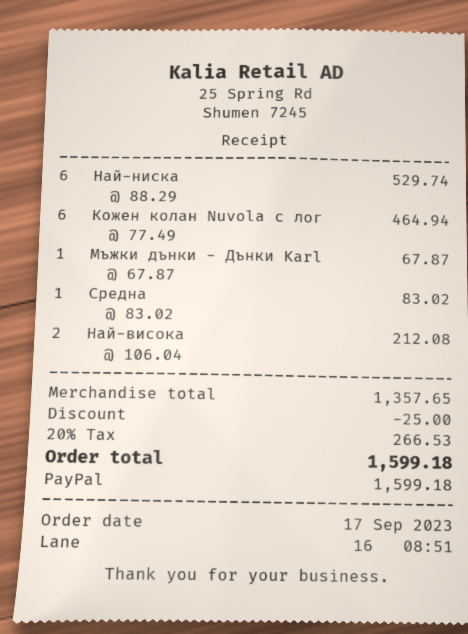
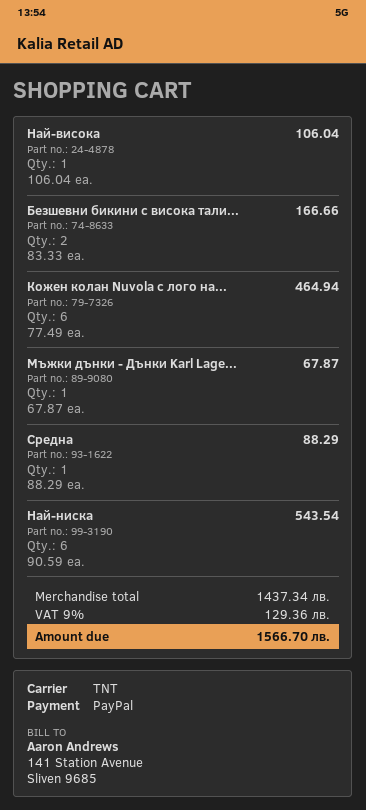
Най-ниска: 6 x 88.29 = 529.74 -> 6 x 90.59 = 543.54
Средна: 1 x 83.02 = 83.02 -> 1 x 88.29 = 88.29
Най-висока: 2 x 106.04 = 212.08 -> 1 x 106.04 = 106.04
Безшевни бикини с висока тали...: none -> 2 x 83.33 = 166.66
subtotal: 1357.65 -> 1437.34
discount: 25.00 -> none
tax: 20% = 266.53 -> 9% = 129.36
total: 1599.18 -> 1566.70

